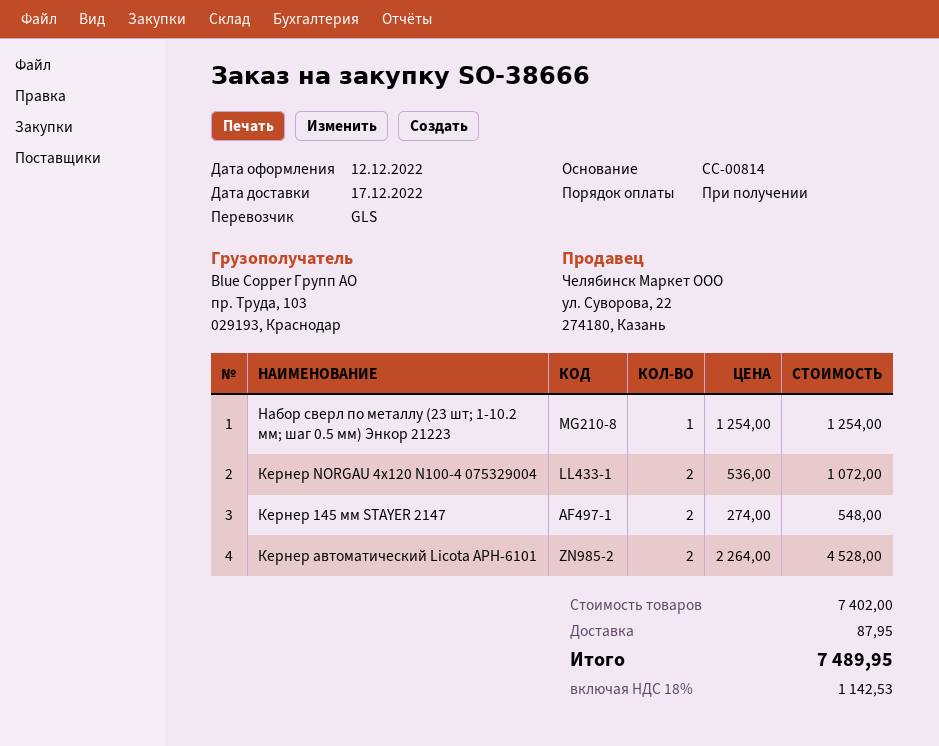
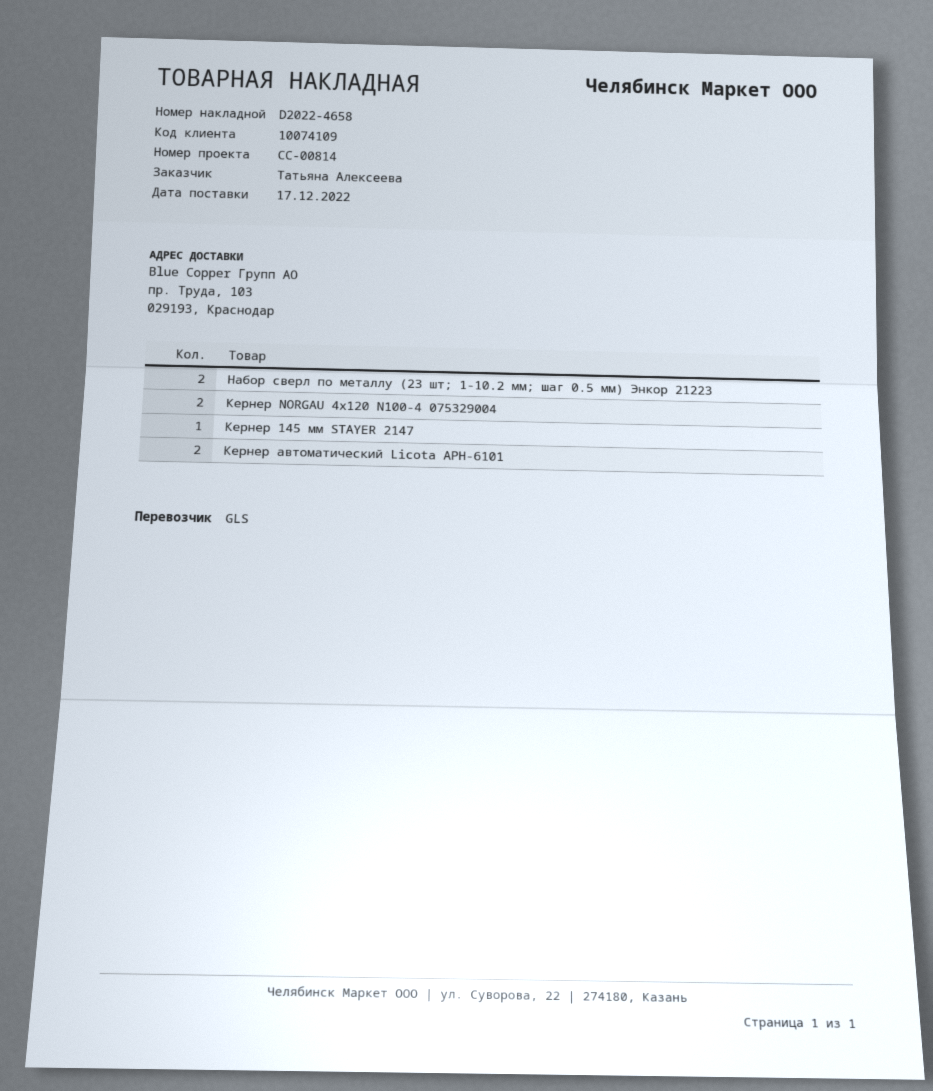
Набор сверл по металлу (23 шт; 1-10.2 мм; шаг 0.5 мм) Энкор 21223: 1 -> 2
Кернер 145 мм STAYER 2147: 2 -> 1

